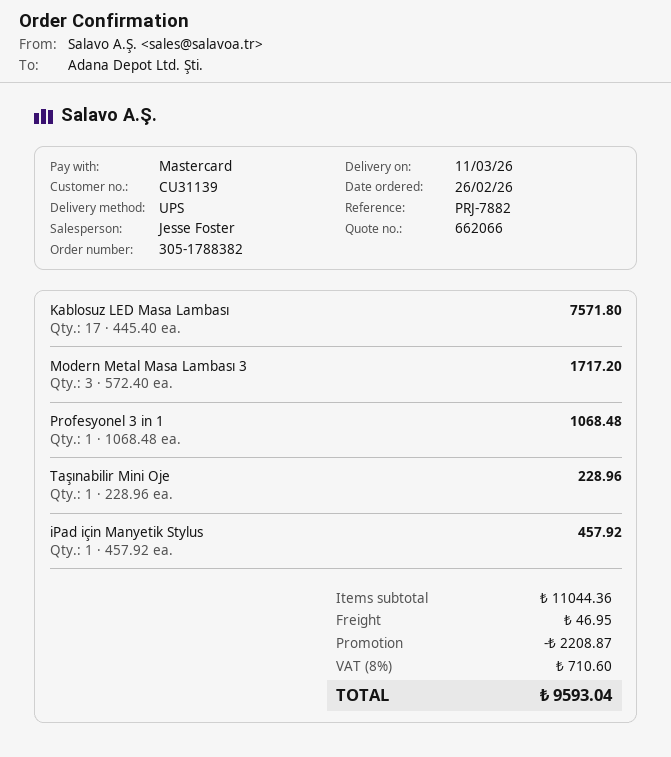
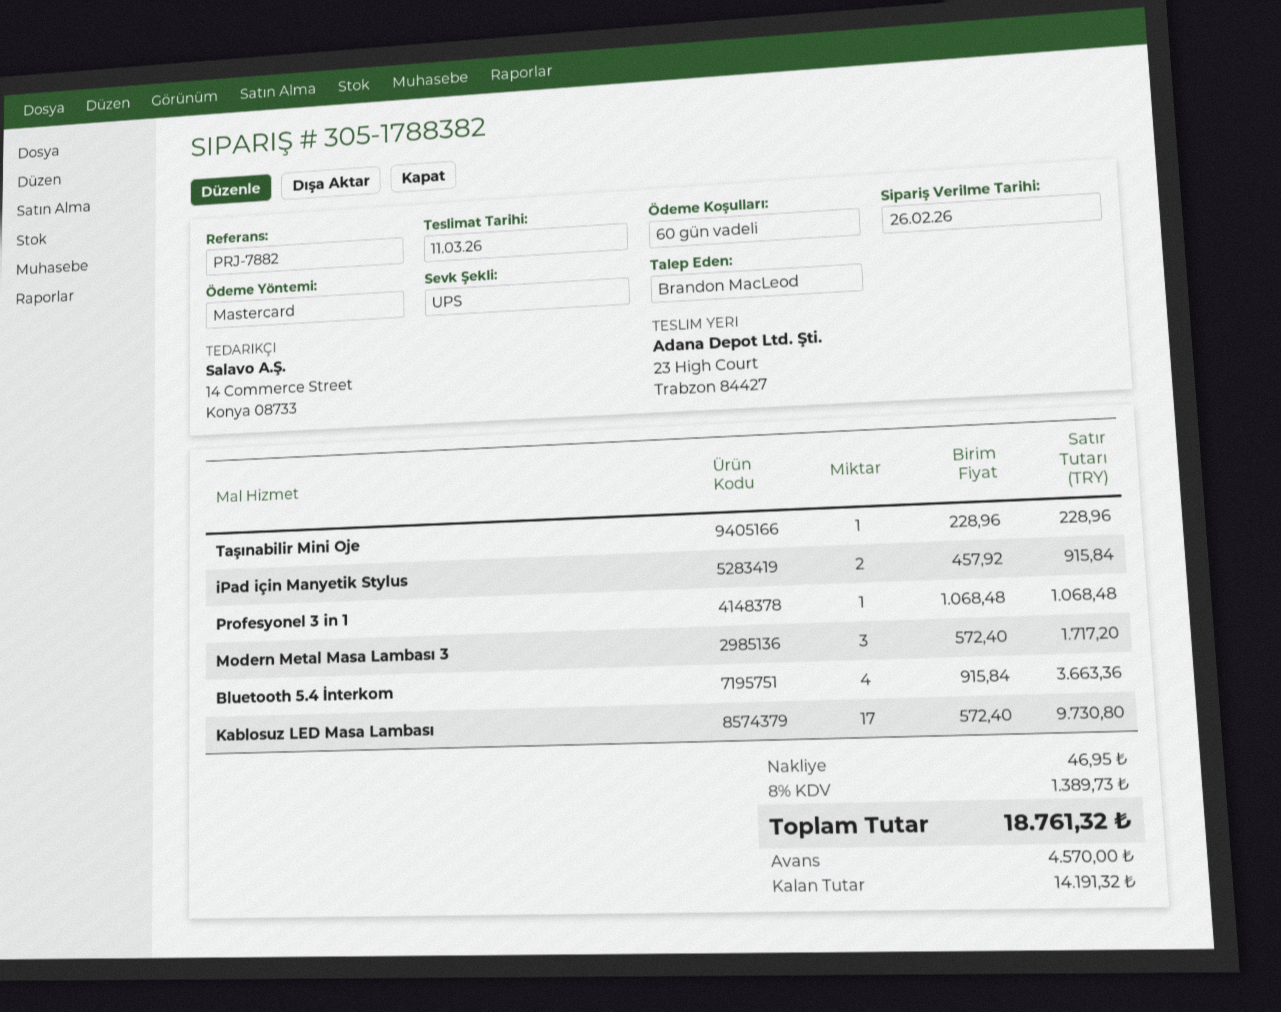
Kablosuz LED Masa Lambası: 17 x 445.40 = 7571.80 -> 17 x 572.40 = 9730.80
iPad için Manyetik Stylus: 1 x 457.92 = 457.92 -> 2 x 457.92 = 915.84
Bluetooth 5.4 İnterkom: none -> 4 x 915.84 = 3663.36
discount: 2208.87 -> none
tax: 8% = 710.60 -> 8% = 1389.73
total: 9593.04 -> 18761.32

